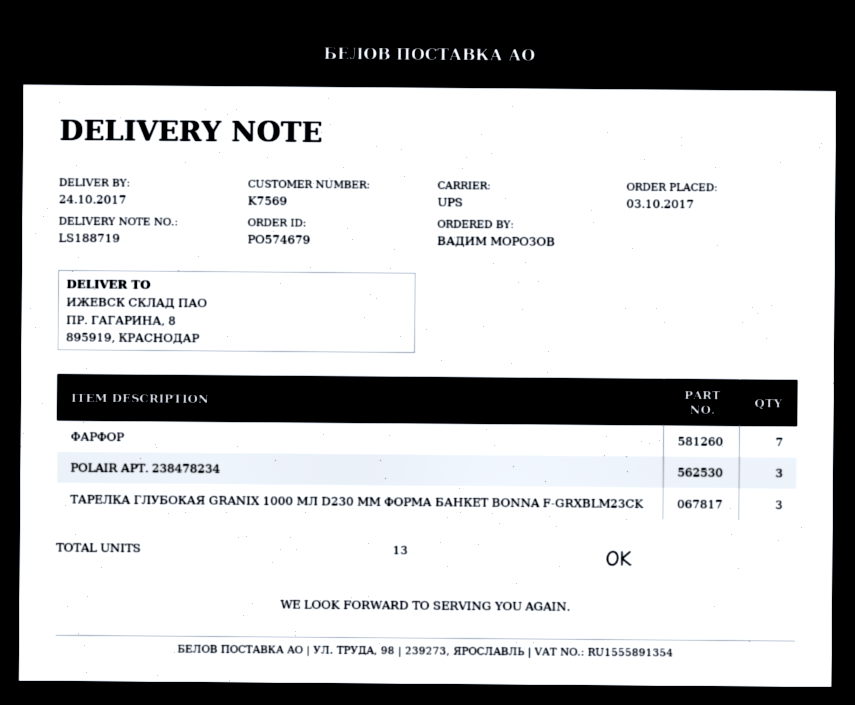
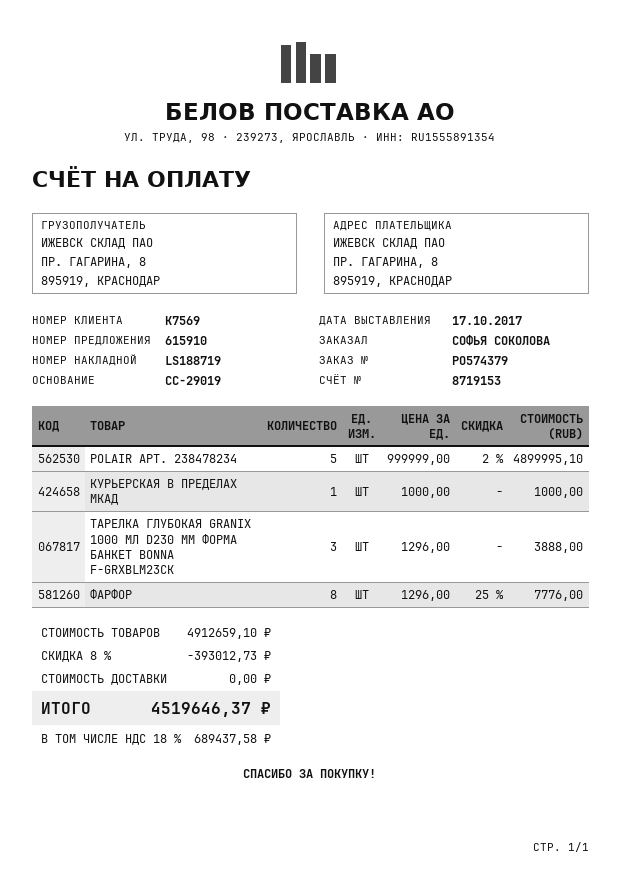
order number: PO574679 -> PO574379
ordered by: ВАДИМ МОРОЗОВ -> СОФЬЯ СОКОЛОВА
ФАРФОР: 7 -> 8
POLAIR АРТ. 238478234: 3 -> 5
КУРЬЕРСКАЯ В ПРЕДЕЛАХ МКАД: none -> 1

